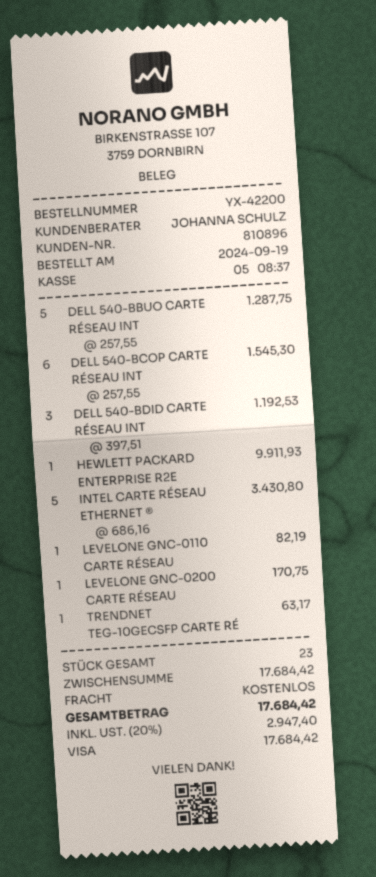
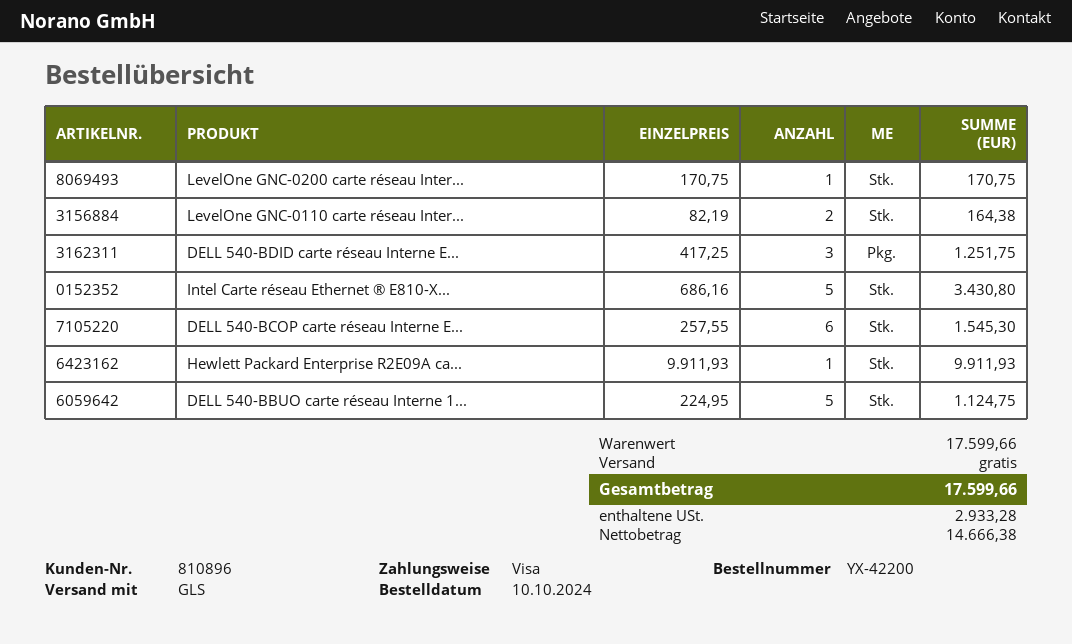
order date: 2024-09-19 -> 2024-10-10
DELL 540-BBUO CARTE RÉSEAU INT: 5 x 257.55 = 1287.75 -> 5 x 224.95 = 1124.75
DELL 540-BDID CARTE RÉSEAU INT: 3 x 397.51 = 1192.53 -> 3 x 417.25 = 1251.75
LEVELONE GNC-0110 CARTE RÉSEAU: 1 x 82.19 = 82.19 -> 2 x 82.19 = 164.38
TRENDNET TEG-10GECSFP CARTE RÉ: 1 x 63.17 = 63.17 -> none
subtotal: 17684.42 -> 17599.66
tax: 2947.40 -> 2933.28
total: 17684.42 -> 17599.66

